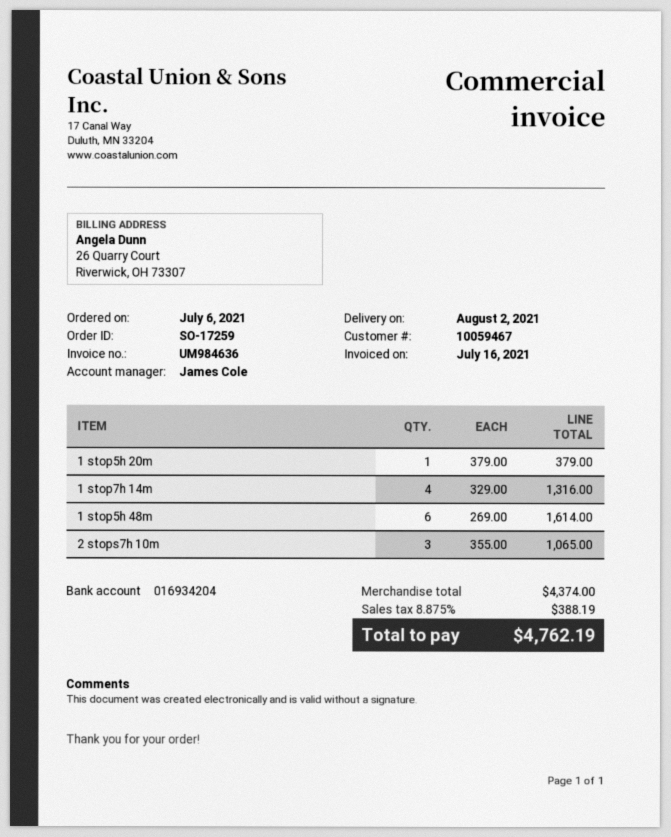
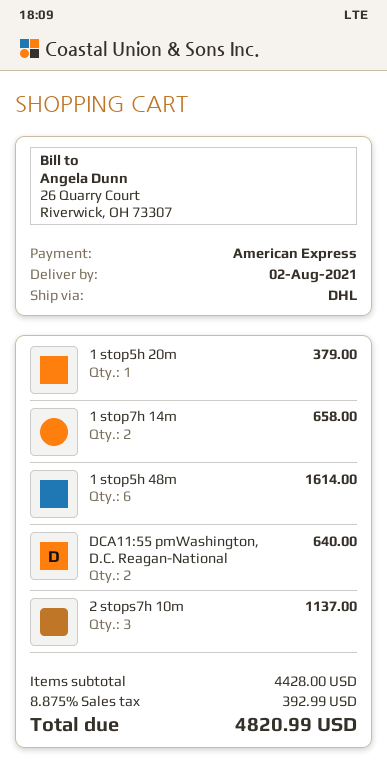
1 stop7h 14m: 4 for 1316.00 -> 2 for 658.00
2 stops7h 10m: 3 for 1065.00 -> 3 for 1137.00
DCA11:55 pmWashington, D.C. Reagan-National: none -> 2 for 640.00
subtotal: 4374.00 -> 4428.00
tax: 8.875% = 388.19 -> 8.875% = 392.99
total: 4762.19 -> 4820.99

